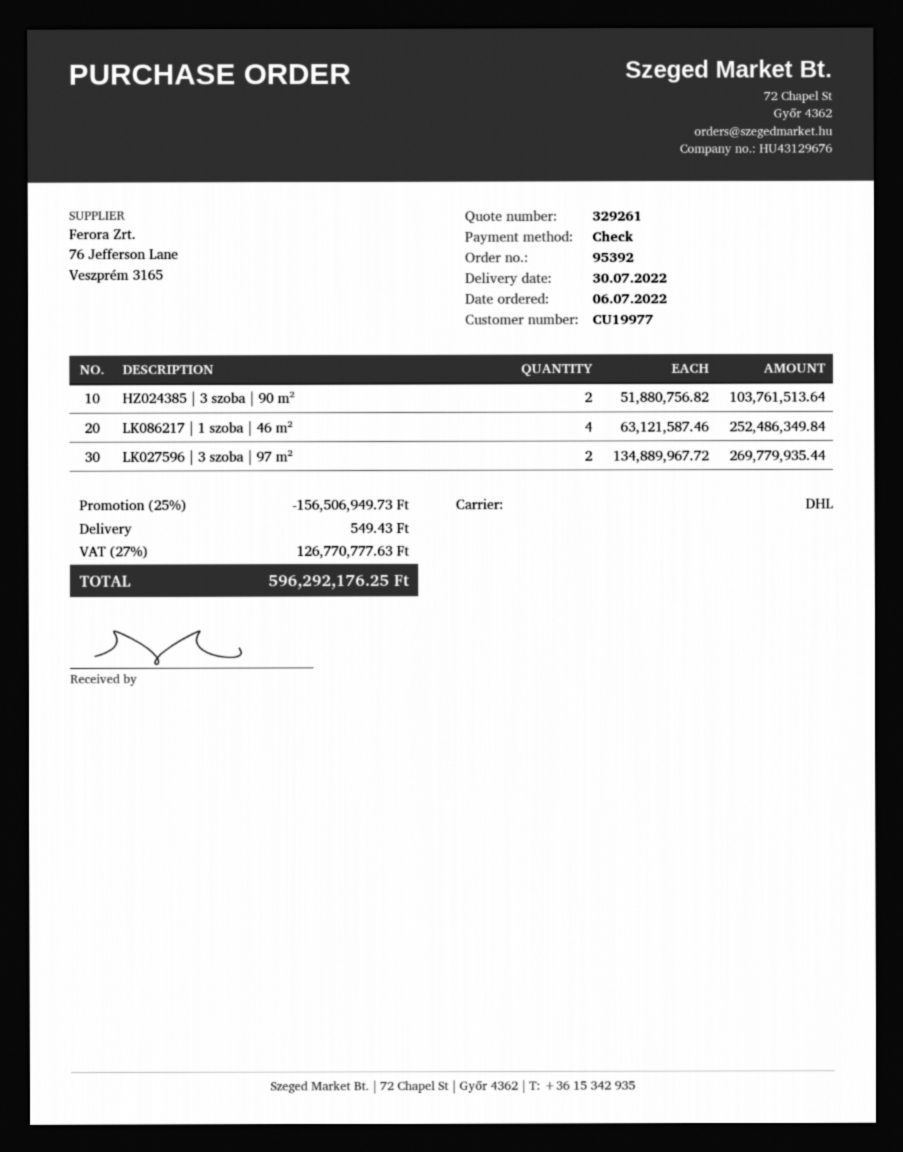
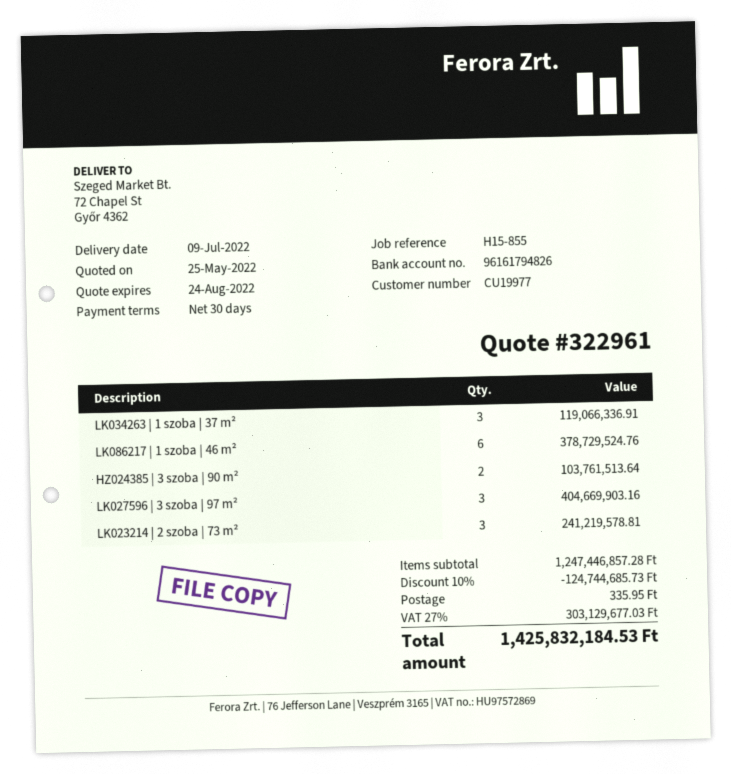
quote number: 329261 -> 322961
delivery date: 2022-07-30 -> 2022-07-09
LK086217 | 1 szoba | 46 m²: 4 for 252486349.84 -> 6 for 378729524.76
LK027596 | 3 szoba | 97 m²: 2 for 269779935.44 -> 3 for 404669903.16
LK034263 | 1 szoba | 37 m²: none -> 3 for 119066336.91
LK023214 | 2 szoba | 73 m²: none -> 3 for 241219578.81
discount: 25% = 156506949.73 -> 10% = 124744685.73
shipping: 549.43 -> 335.95
tax: 27% = 126770777.63 -> 27% = 303129677.03
total: 596292176.25 -> 1425832184.53

